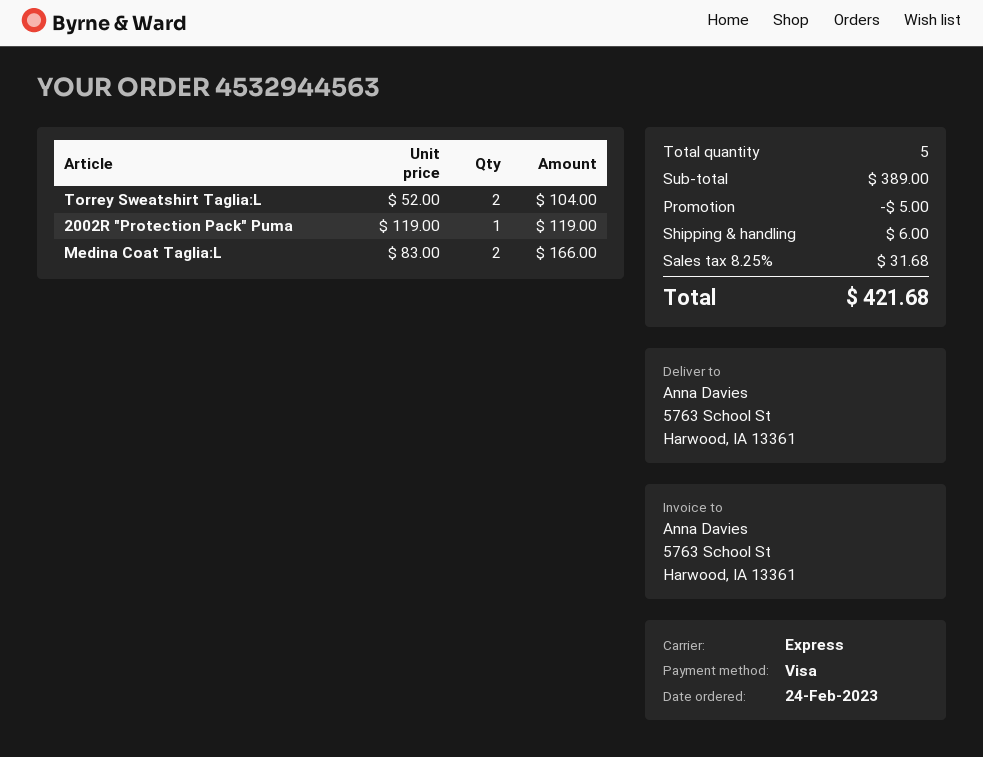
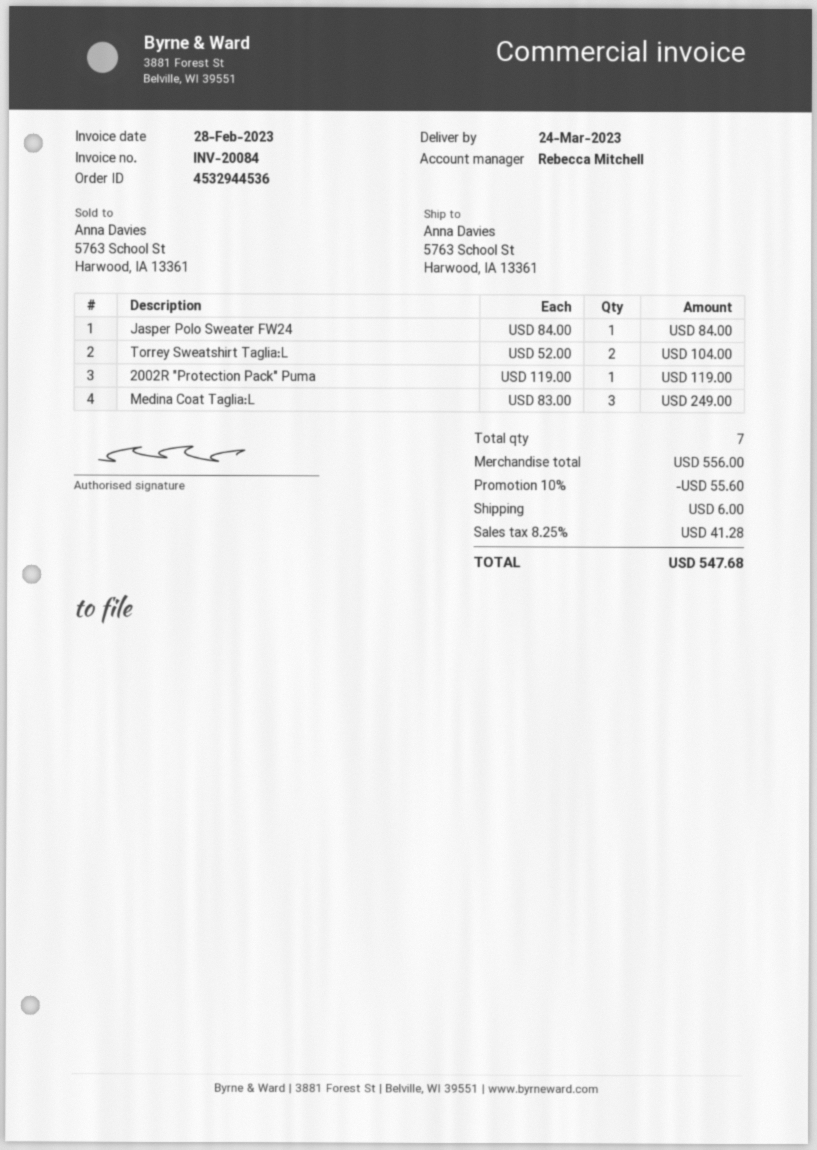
order number: 4532944563 -> 4532944536
Medina Coat Taglia:L: 2 x 83.00 = 166.00 -> 3 x 83.00 = 249.00
Jasper Polo Sweater FW24: none -> 1 x 84.00 = 84.00
total quantity: 5 -> 7
subtotal: 389.00 -> 556.00
discount: 5.00 -> 55.60
tax: 8.25% = 31.68 -> 8.25% = 41.28
total: 421.68 -> 547.68

